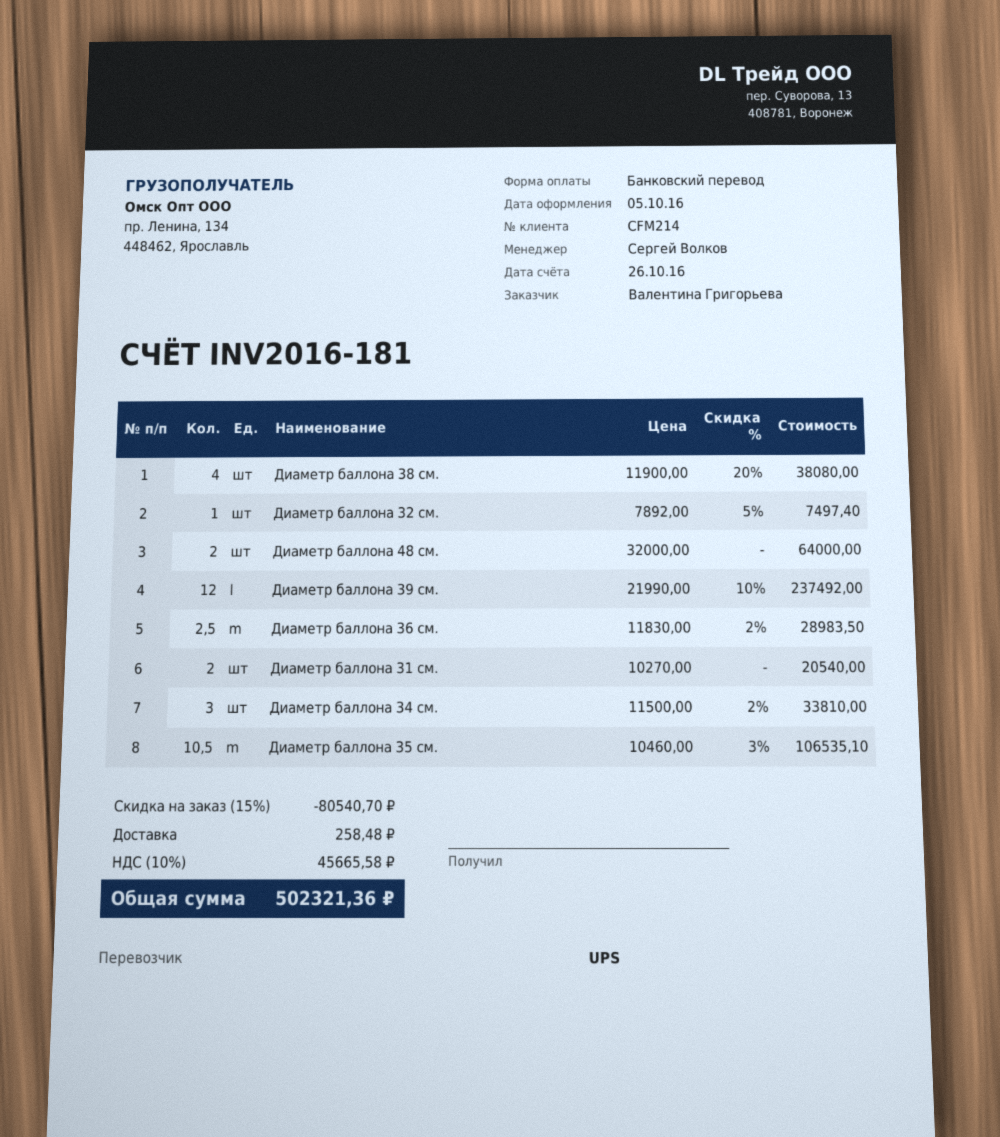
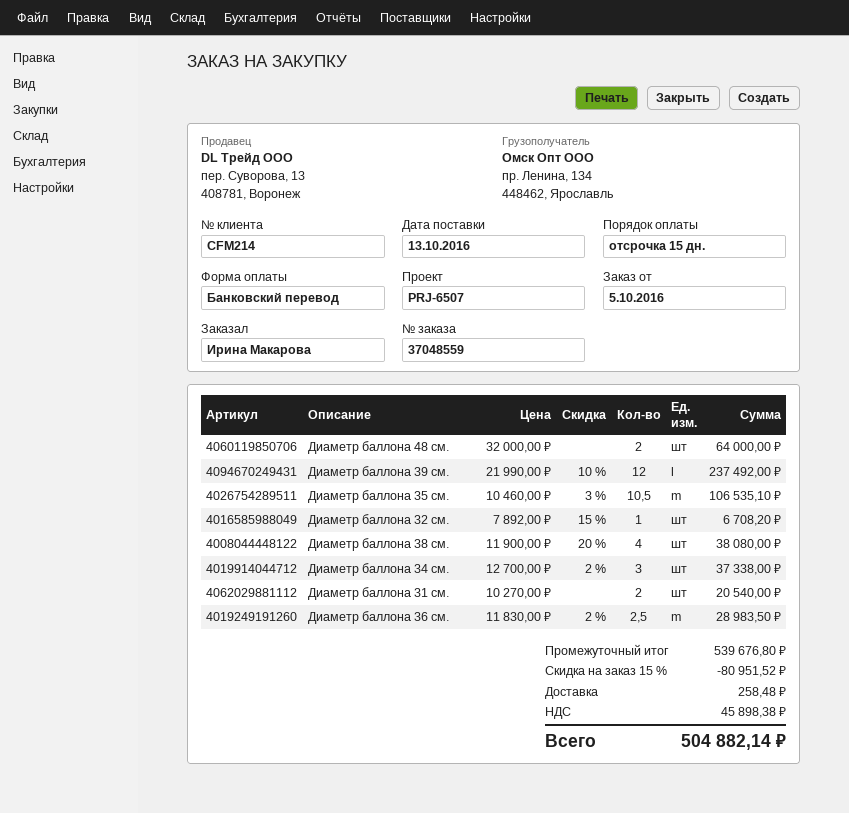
ordered by: Валентина Григорьева -> Ирина Макарова
Диаметр баллона 32 см.: 1 x 7892.00 - 5% = 7497.40 -> 1 x 7892.00 - 15% = 6708.20
Диаметр баллона 34 см.: 3 x 11500.00 - 2% = 33810.00 -> 3 x 12700.00 - 2% = 37338.00
discount: 15% = 80540.70 -> 15% = 80951.52
tax: 45665.58 -> 45898.38
total: 502321.36 -> 504882.14

